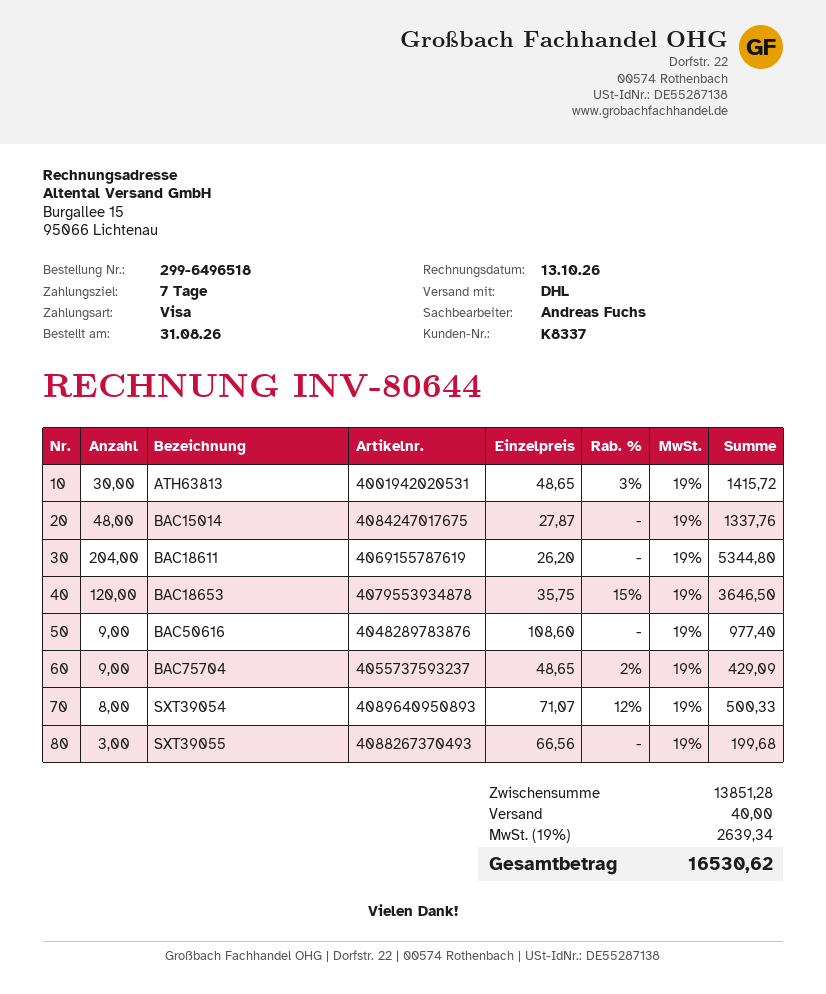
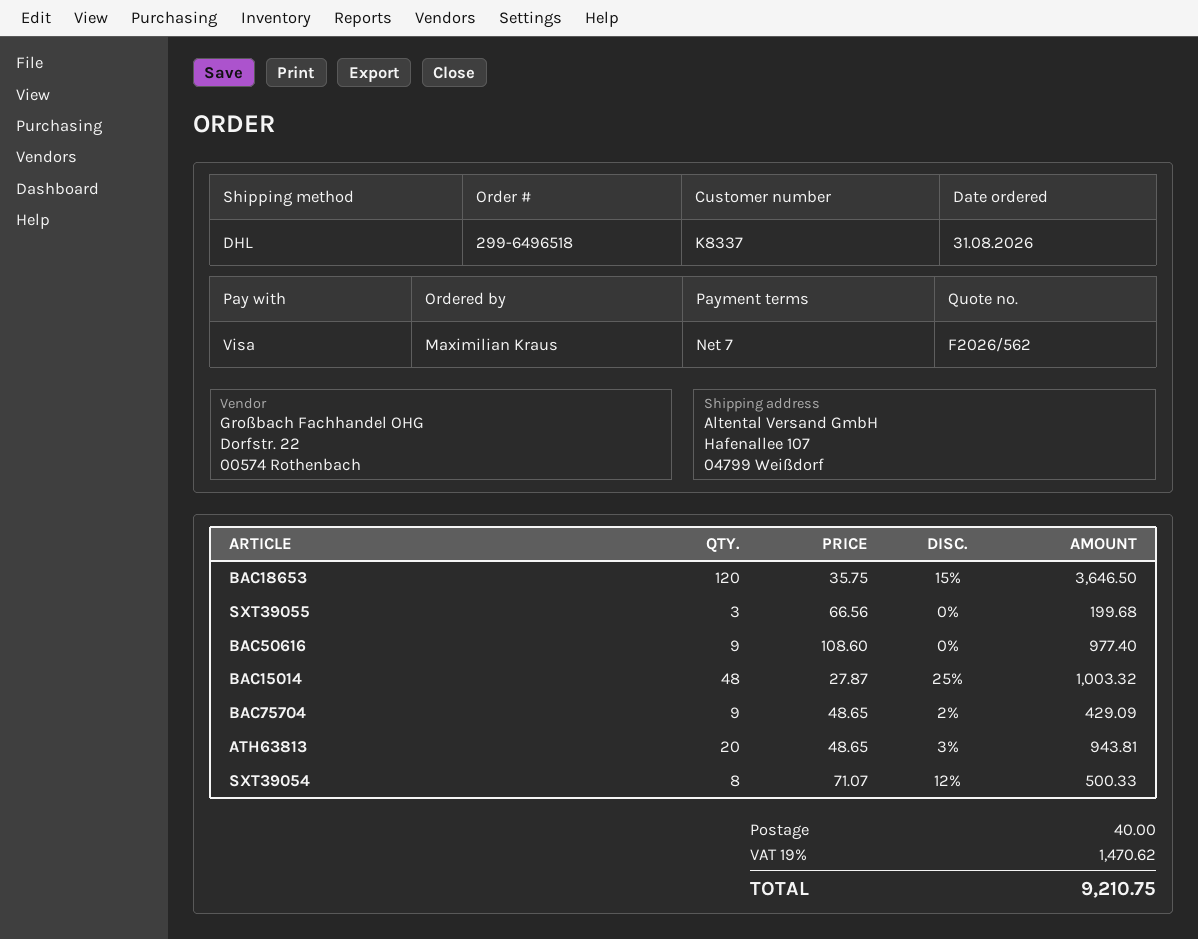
ATH63813: 30 x 48.65 - 3% = 1415.72 -> 20 x 48.65 - 3% = 943.81
BAC15014: 48 x 27.87 = 1337.76 -> 48 x 27.87 - 25% = 1003.32
BAC18611: 204 x 26.20 = 5344.80 -> none
tax: 19% = 2639.34 -> 19% = 1470.62
total: 16530.62 -> 9210.75

